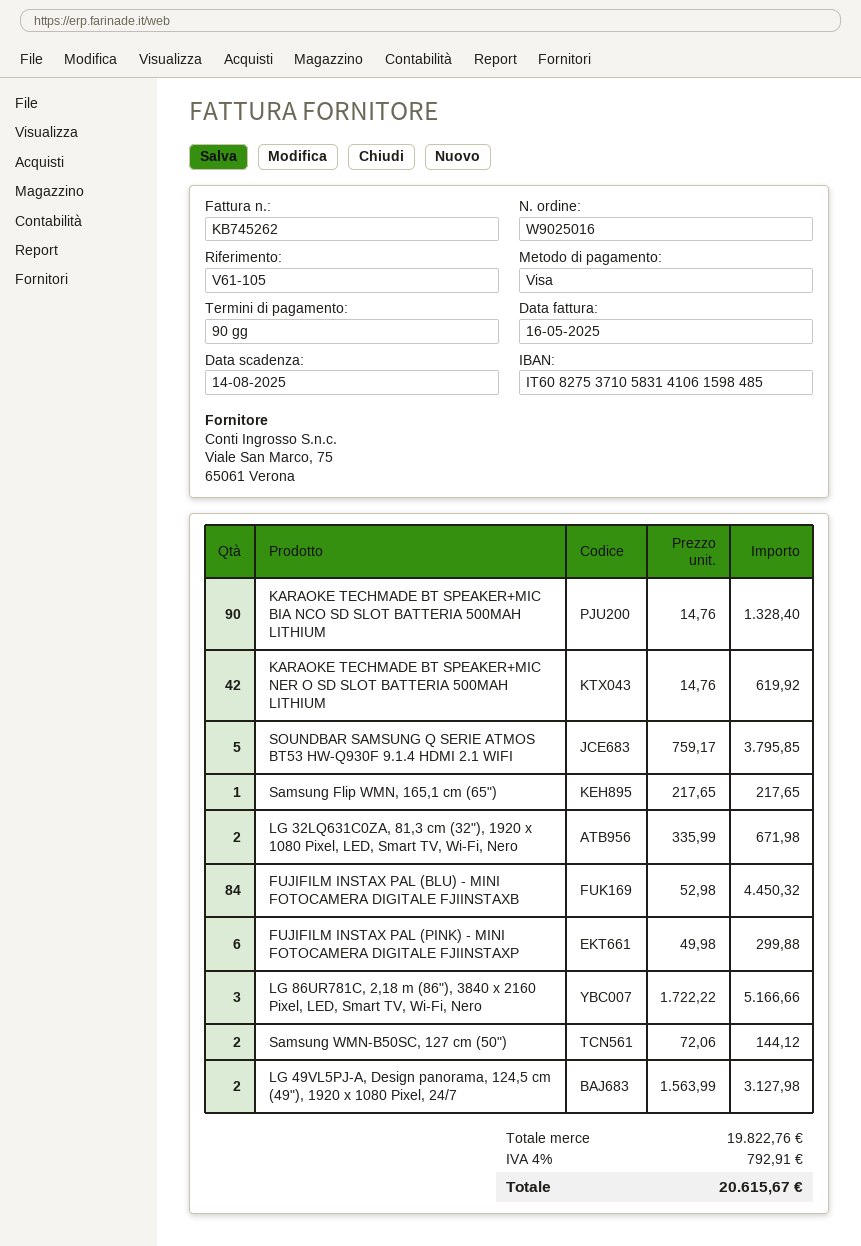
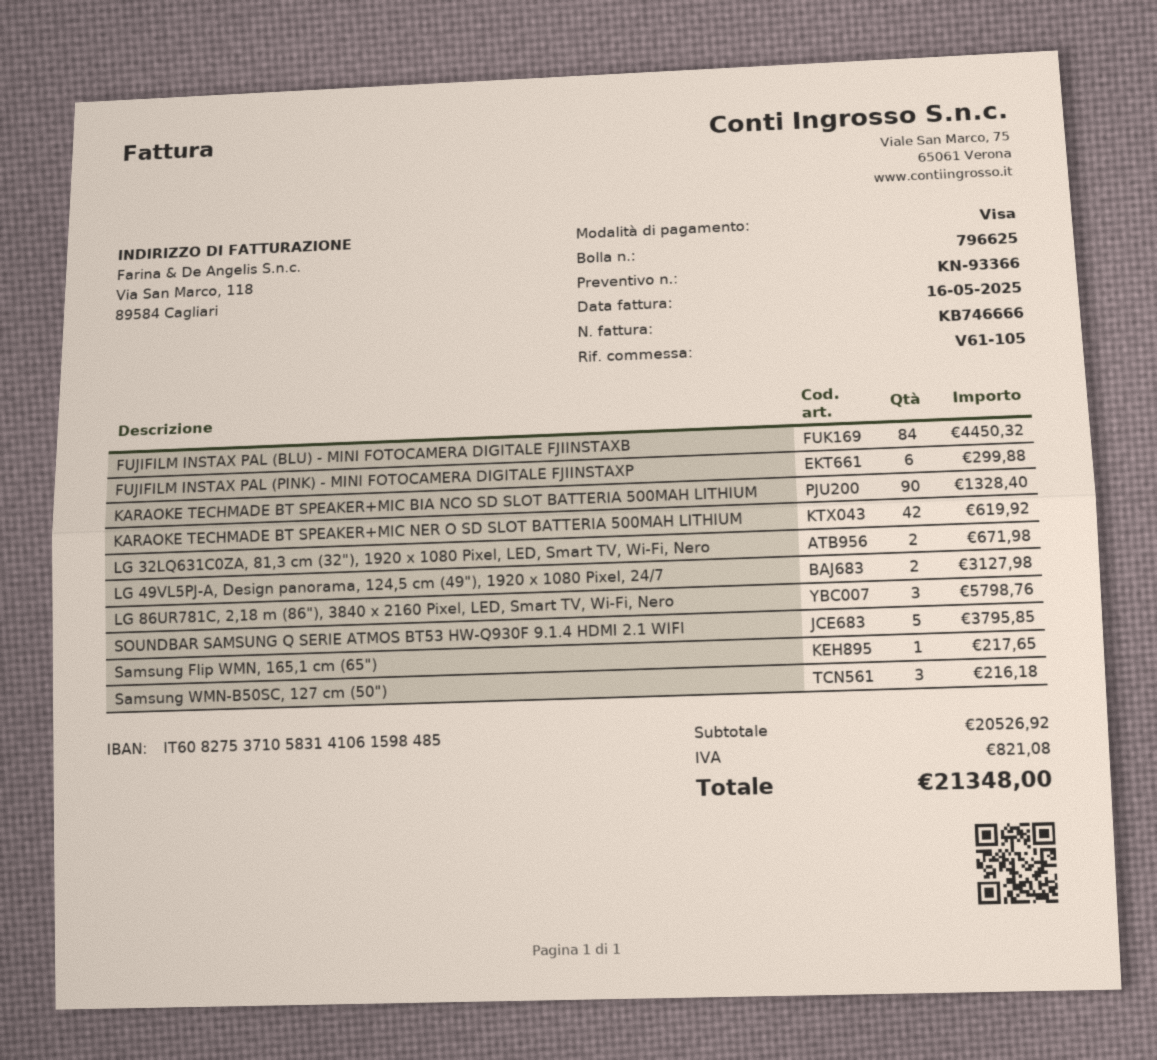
invoice number: KB745262 -> KB746666
LG 86UR781C, 2,18 m (86"), 3840 x 2160 Pixel, LED, Smart TV, Wi-Fi, Nero: 3 for 5166.66 -> 3 for 5798.76
Samsung WMN-B50SC, 127 cm (50"): 2 for 144.12 -> 3 for 216.18
subtotal: 19822.76 -> 20526.92
tax: 792.91 -> 821.08
total: 20615.67 -> 21348.00

